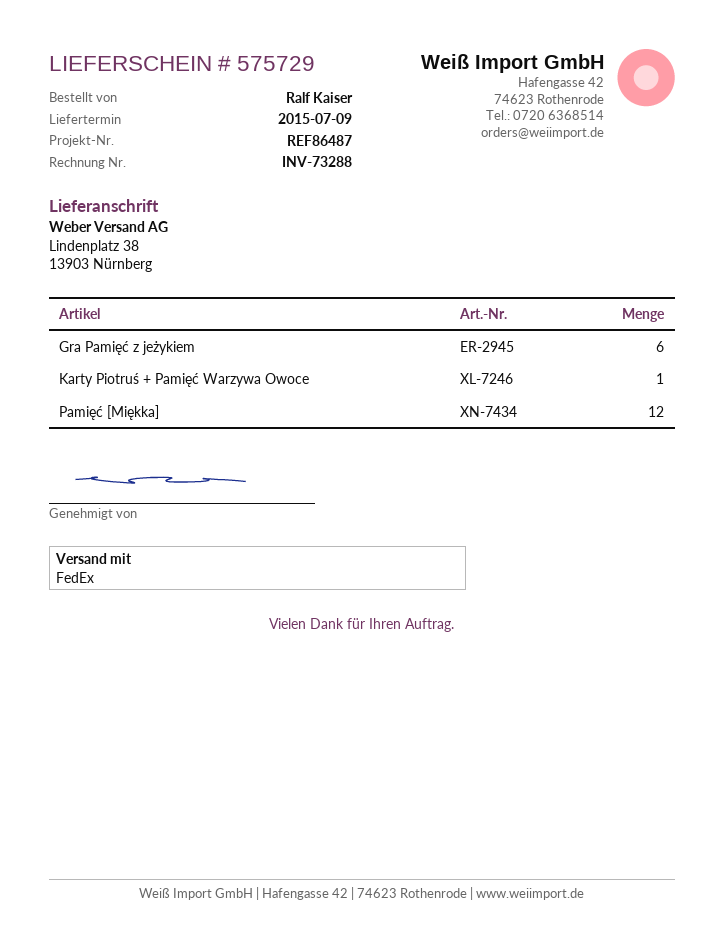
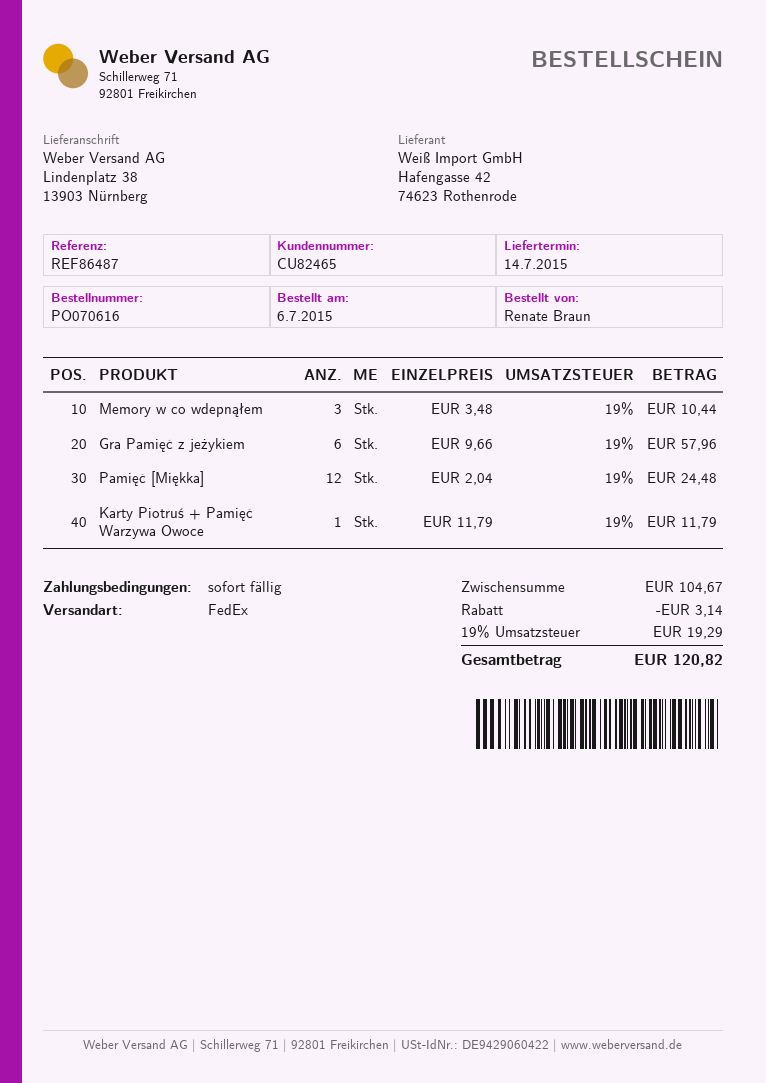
delivery date: 2015-07-09 -> 2015-07-14
ordered by: Ralf Kaiser -> Renate Braun
Memory w co wdepnąłem: none -> 3

